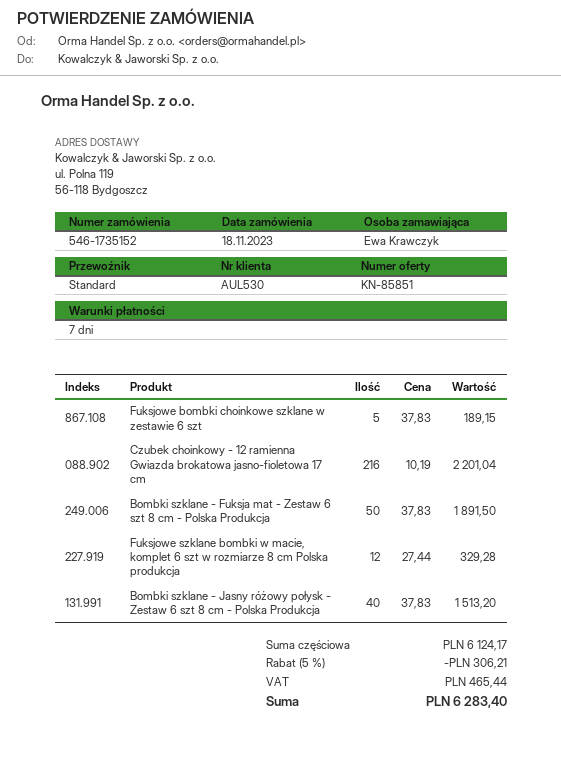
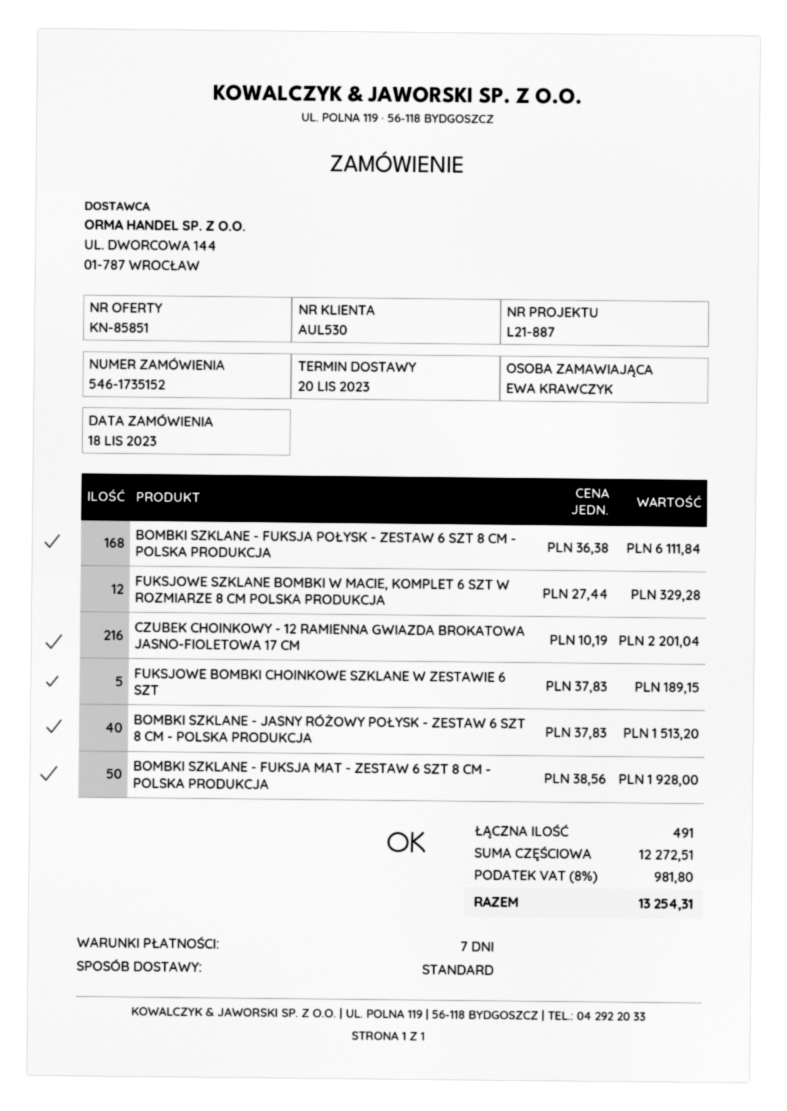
Bombki szklane - Fuksja mat - Zestaw 6 szt 8 cm - Polska Produkcja: 50 x 37.83 = 1891.50 -> 50 x 38.56 = 1928.00
BOMBKI SZKLANE - FUKSJA POŁYSK - ZESTAW 6 SZT 8 CM - POLSKA PRODUKCJA: none -> 168 x 36.38 = 6111.84
subtotal: 6124.17 -> 12272.51
discount: 5% = 306.21 -> none
tax: 465.44 -> 981.80
total: 6283.40 -> 13254.31

